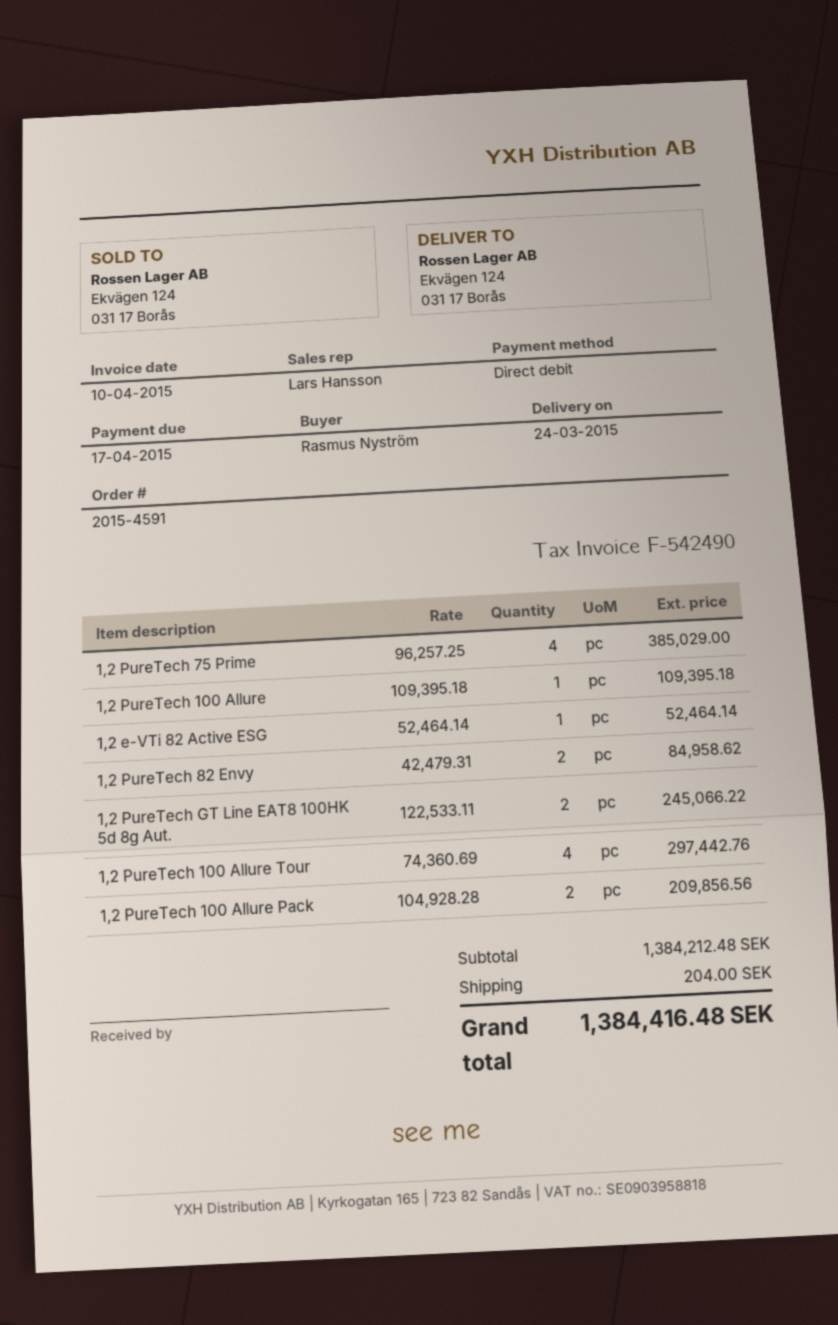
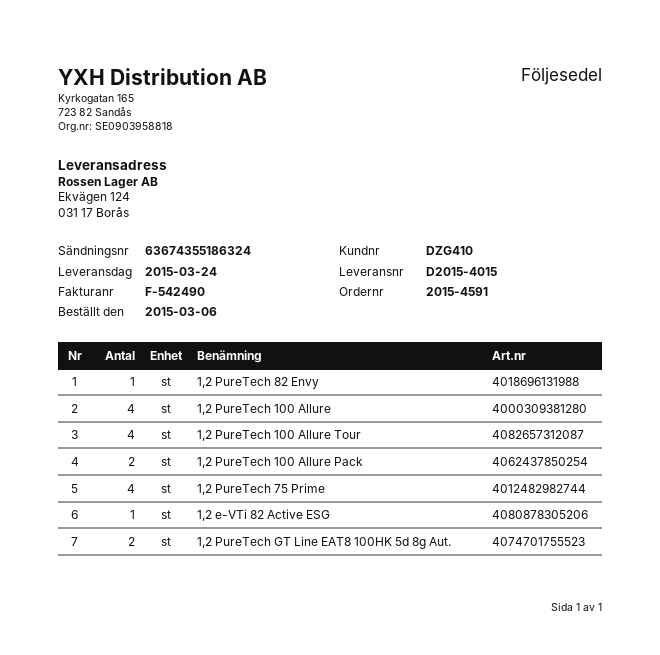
1,2 PureTech 100 Allure: 1 -> 4
1,2 PureTech 82 Envy: 2 -> 1

